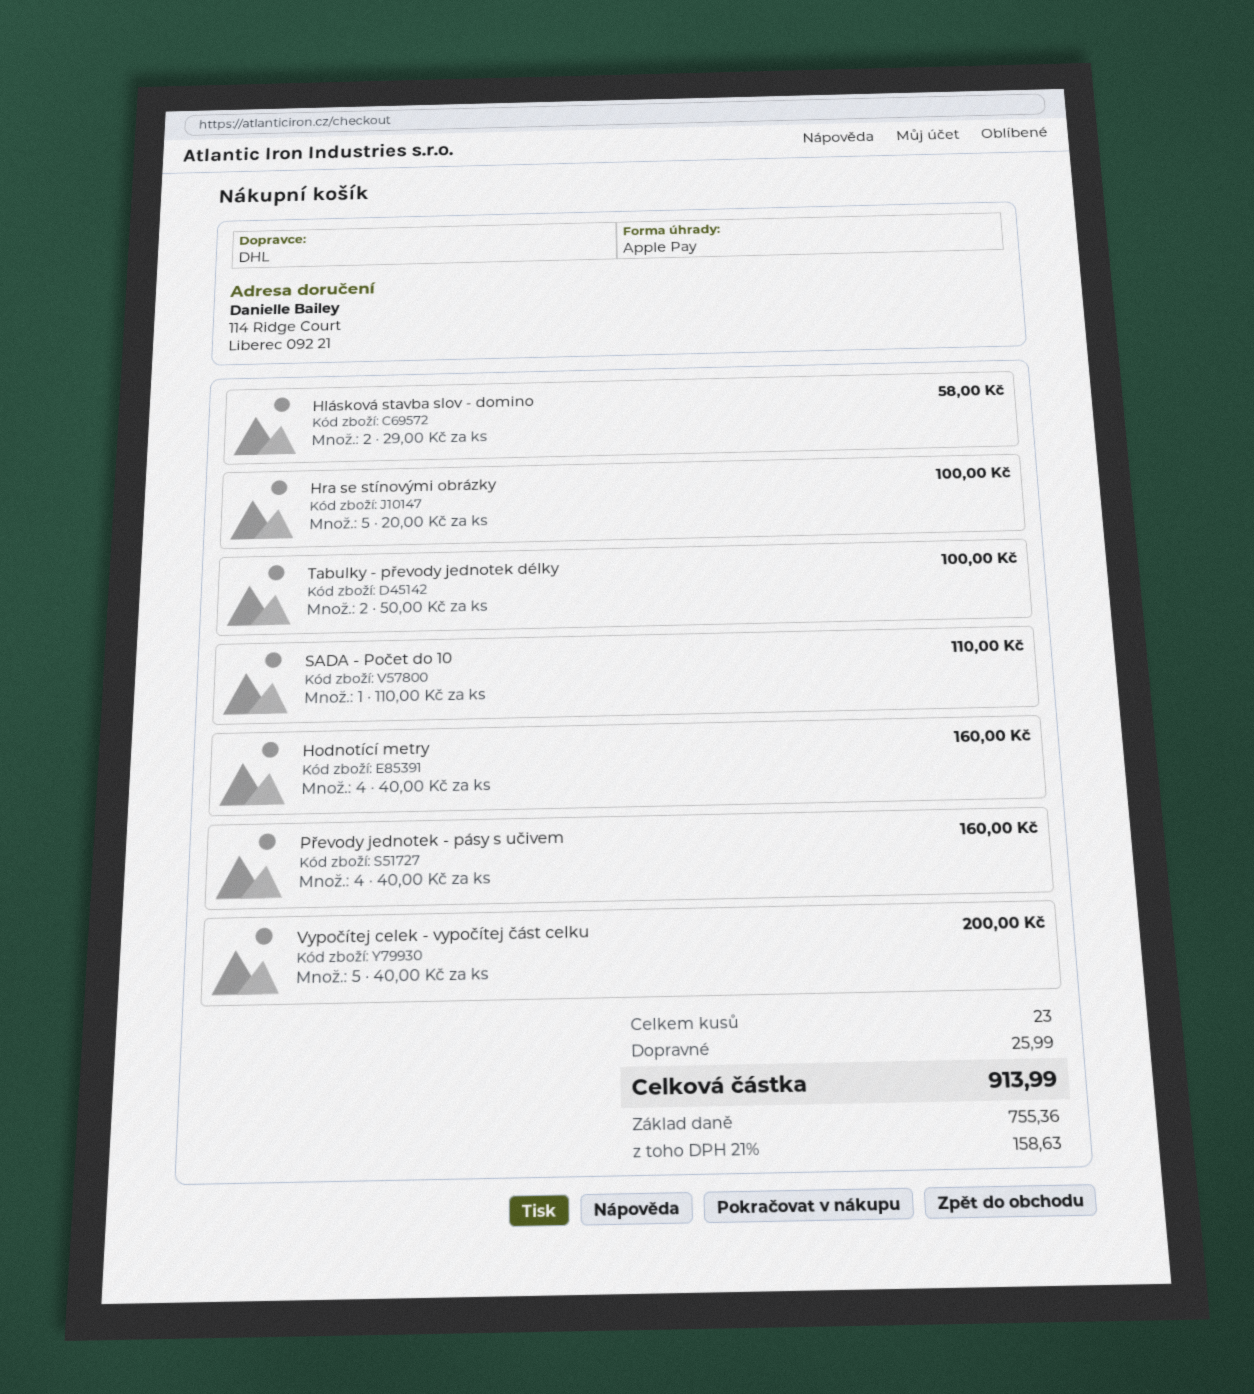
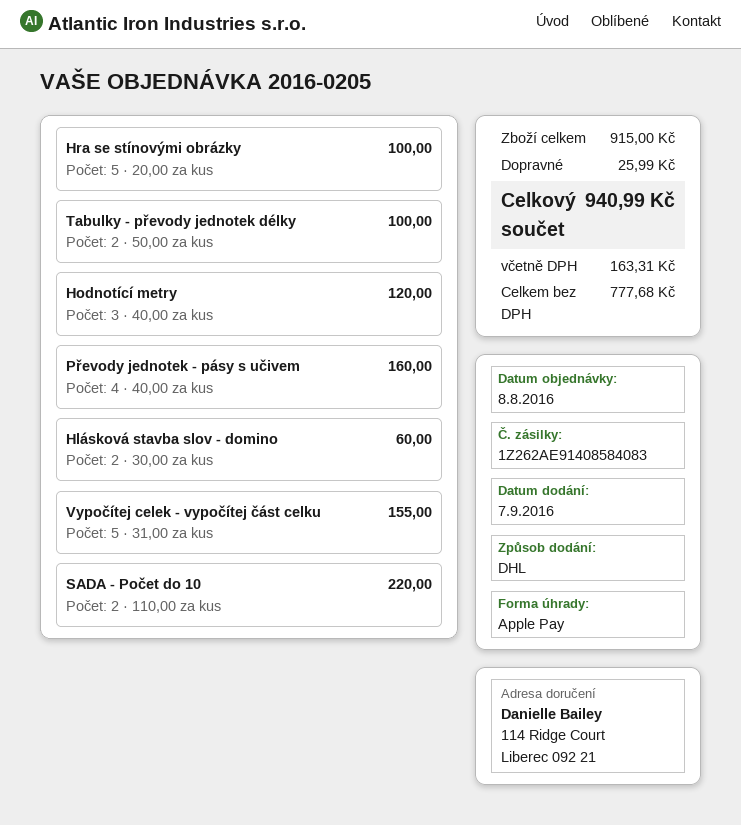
Hlásková stavba slov - domino: 2 x 29.00 = 58.00 -> 2 x 30.00 = 60.00
SADA - Počet do 10: 1 x 110.00 = 110.00 -> 2 x 110.00 = 220.00
Hodnotící metry: 4 x 40.00 = 160.00 -> 3 x 40.00 = 120.00
Vypočítej celek - vypočítej část celku: 5 x 40.00 = 200.00 -> 5 x 31.00 = 155.00
net: 755.36 -> 777.68
tax: 158.63 -> 163.31
total: 913.99 -> 940.99

